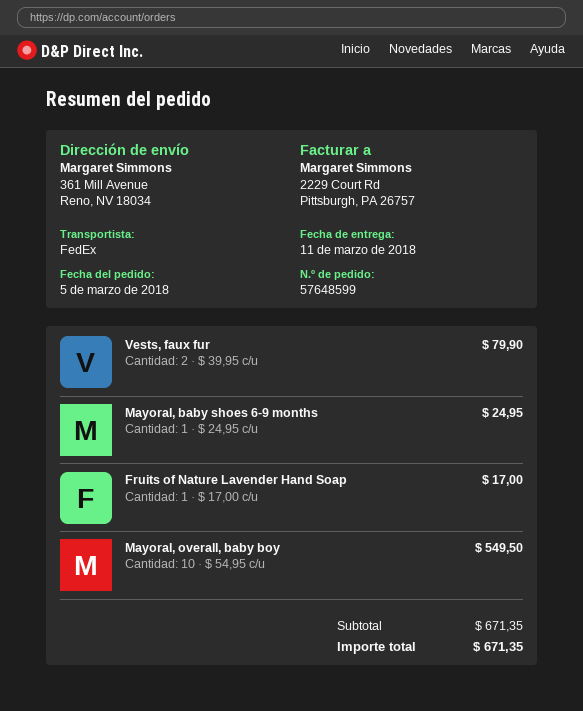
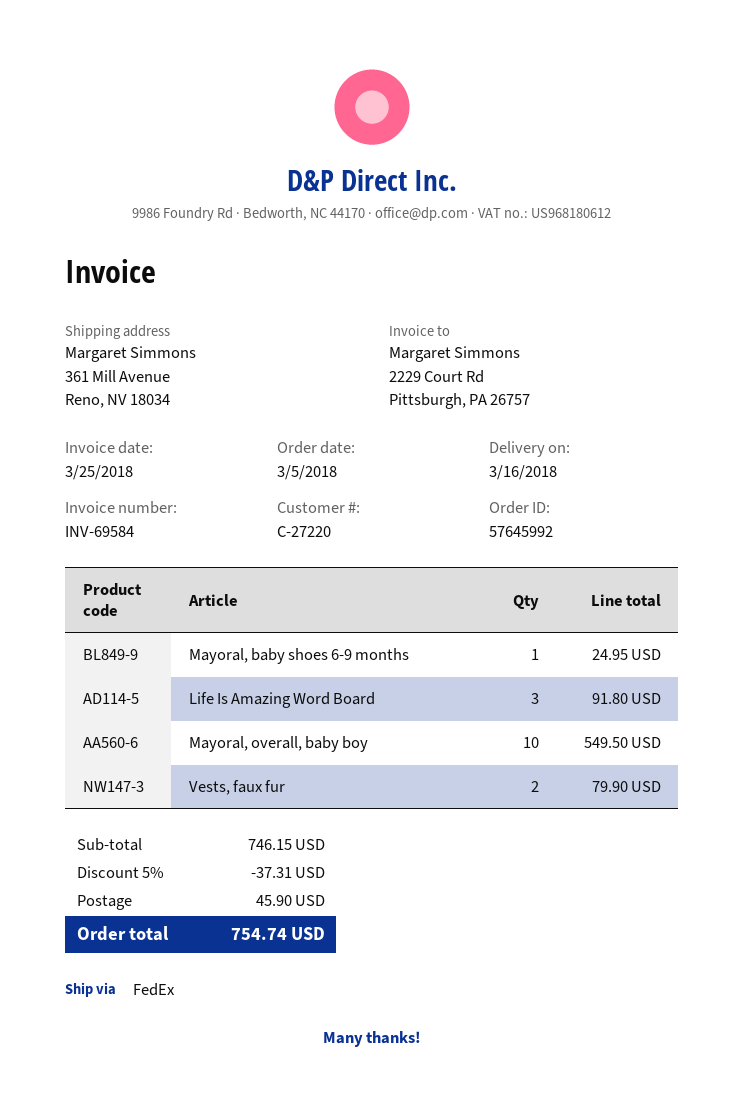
order number: 57648599 -> 57645992
delivery date: 2018-03-11 -> 2018-03-16
Fruits of Nature Lavender Hand Soap: 1 for 17.00 -> none
Life Is Amazing Word Board: none -> 3 for 91.80
subtotal: 671.35 -> 746.15
discount: none -> 5% = 37.31
shipping: none -> 45.90
total: 671.35 -> 754.74

